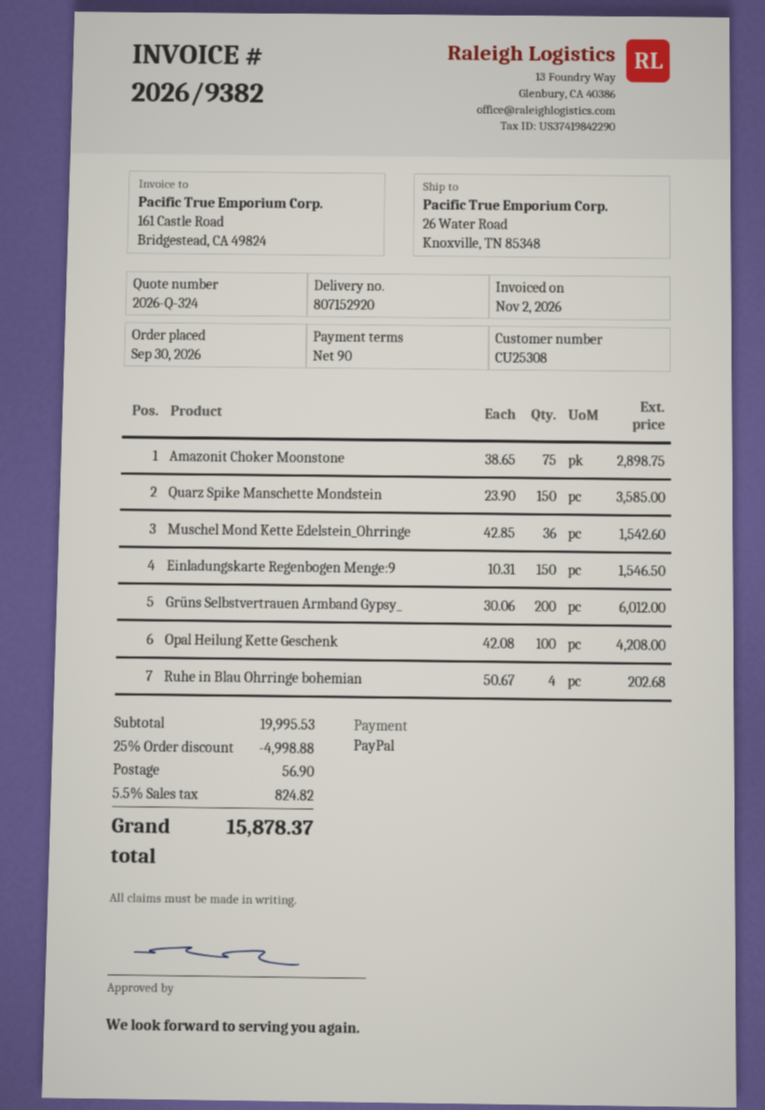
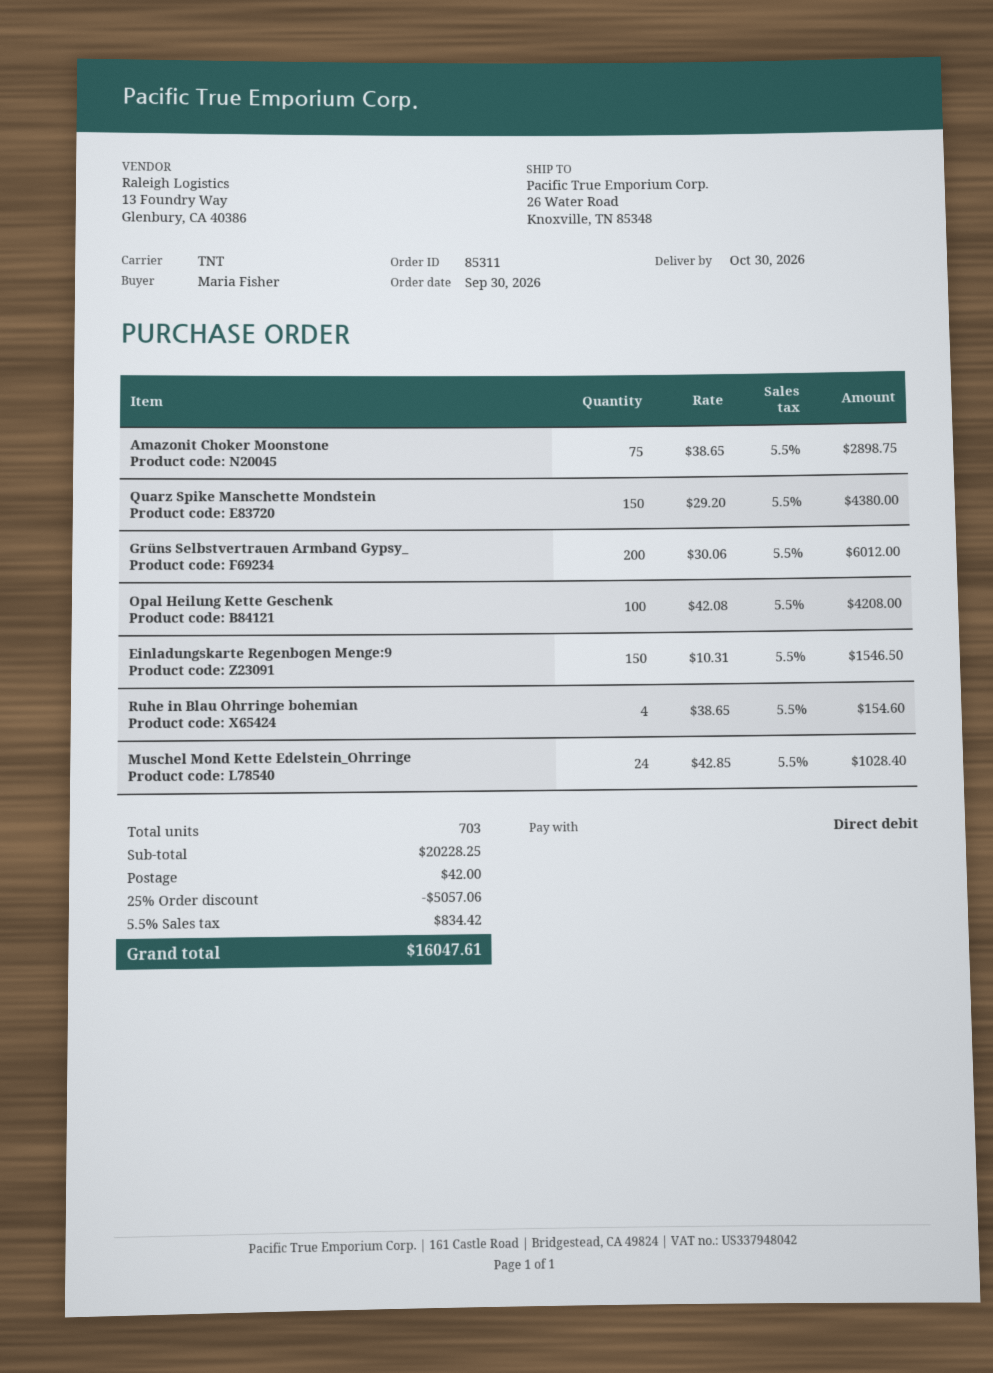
payment method: PayPal -> direct debit
Quarz Spike Manschette Mondstein: 150 x 23.90 = 3585.00 -> 150 x 29.20 = 4380.00
Muschel Mond Kette Edelstein_Ohrringe: 36 x 42.85 = 1542.60 -> 24 x 42.85 = 1028.40
Ruhe in Blau Ohrringe bohemian: 4 x 50.67 = 202.68 -> 4 x 38.65 = 154.60
subtotal: 19995.53 -> 20228.25
discount: 25% = 4998.88 -> 25% = 5057.06
shipping: 56.90 -> 42.00
tax: 5.5% = 824.82 -> 5.5% = 834.42
total: 15878.37 -> 16047.61

